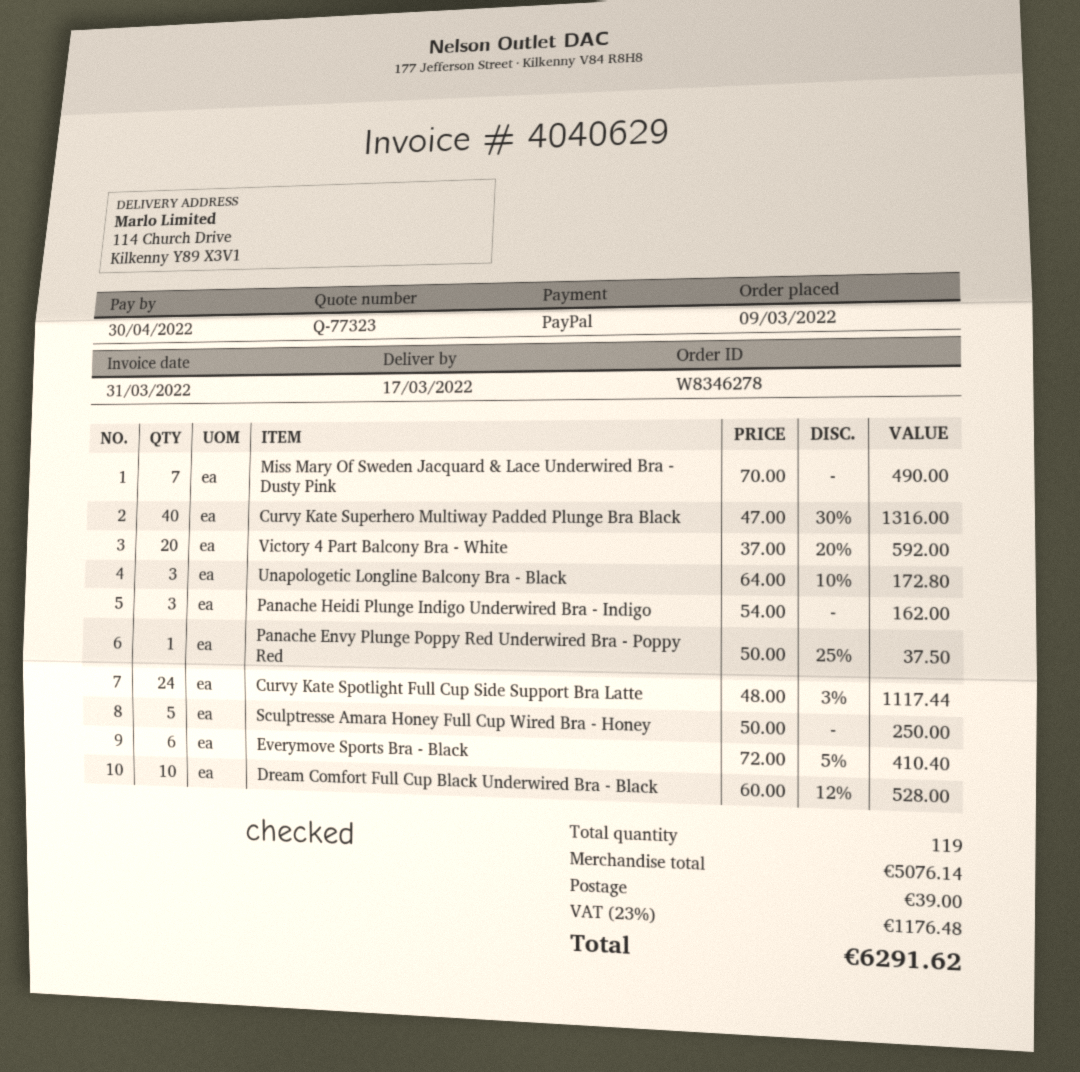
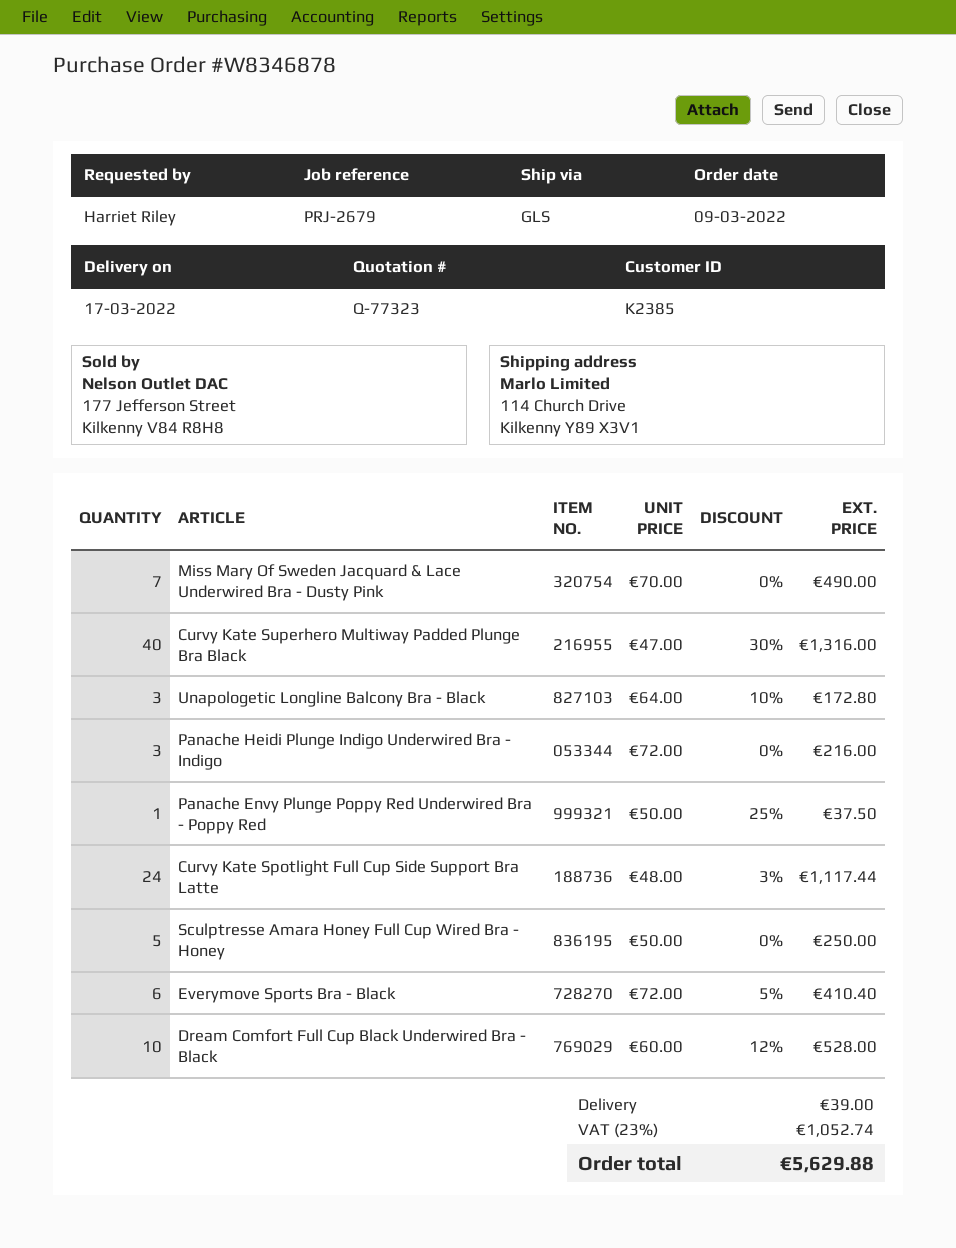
order number: W8346278 -> W8346878
Victory 4 Part Balcony Bra - White: 20 x 37.00 - 20% = 592.00 -> none
Panache Heidi Plunge Indigo Underwired Bra - Indigo: 3 x 54.00 = 162.00 -> 3 x 72.00 = 216.00
tax: 23% = 1176.48 -> 23% = 1052.74
total: 6291.62 -> 5629.88

